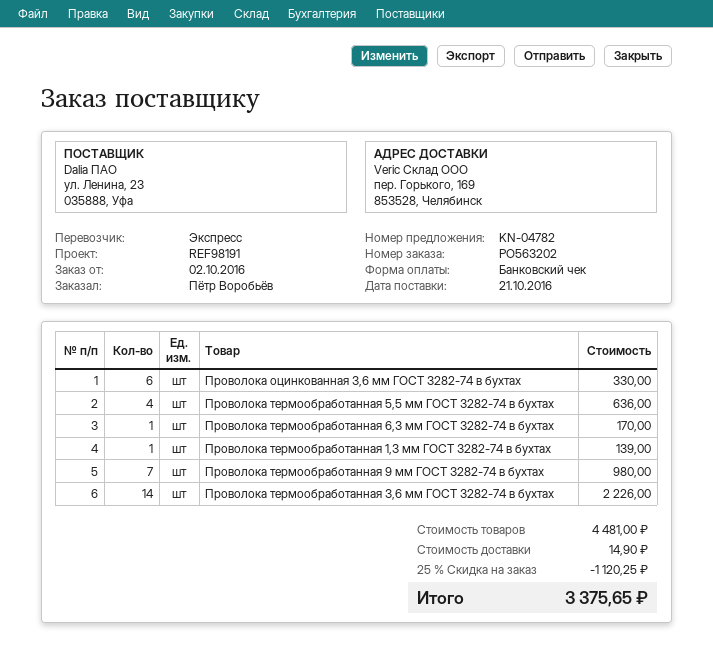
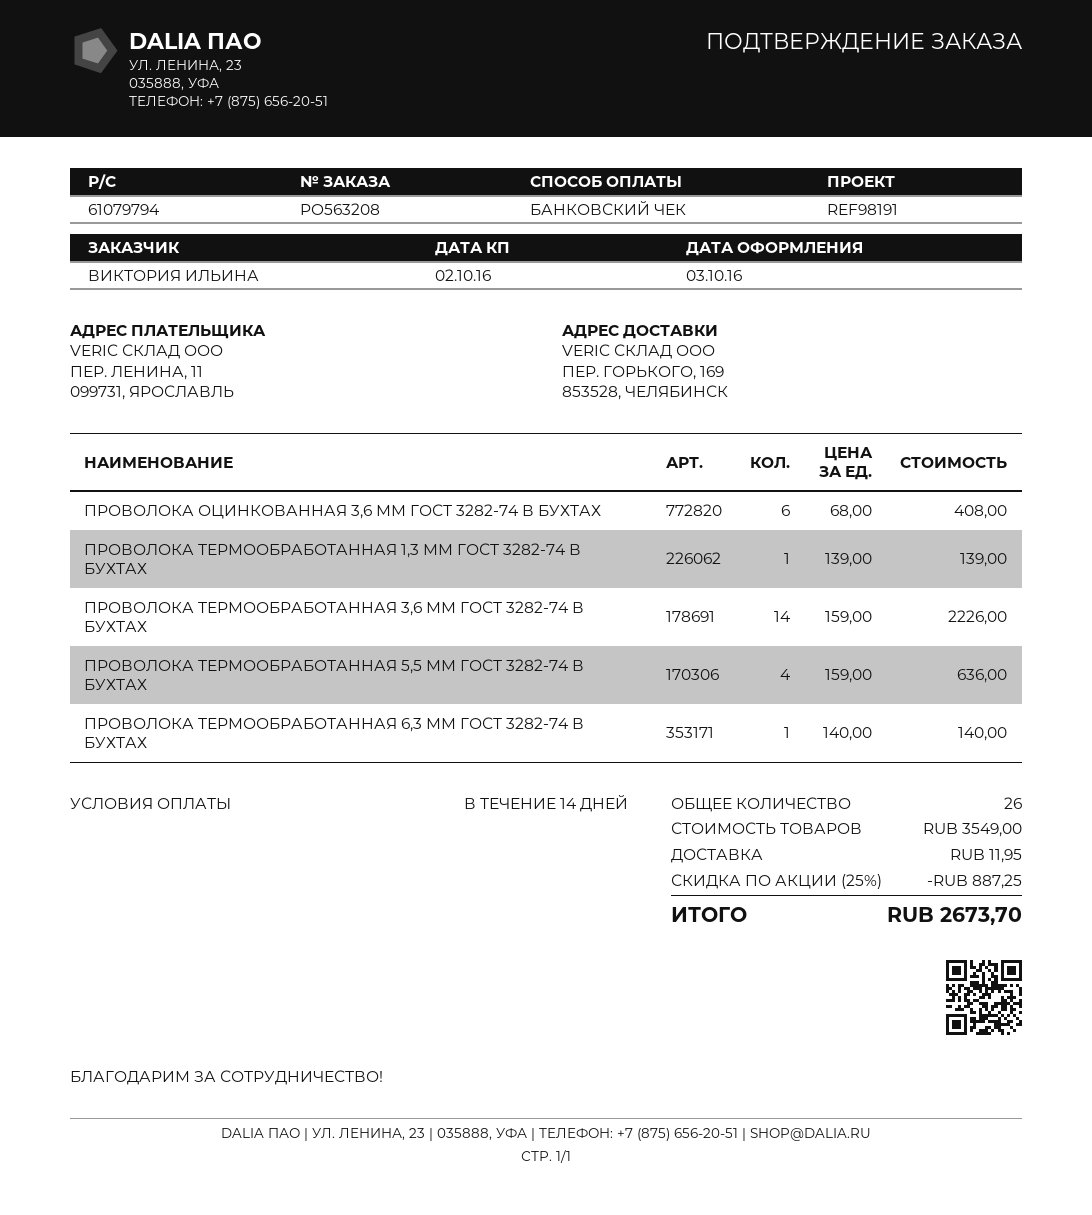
order number: PO563202 -> PO563208
order date: 2016-10-02 -> 2016-10-03
ordered by: Пётр Воробьёв -> ВИКТОРИЯ ИЛЬИНА
Проволока оцинкованная 3,6 мм ГОСТ 3282-74 в бухтах: 6 for 330.00 -> 6 for 408.00
Проволока термообработанная 6,3 мм ГОСТ 3282-74 в бухтах: 1 for 170.00 -> 1 for 140.00
Проволока термообработанная 9 мм ГОСТ 3282-74 в бухтах: 7 for 980.00 -> none
subtotal: 4481.00 -> 3549.00
discount: 25% = 1120.25 -> 25% = 887.25
shipping: 14.90 -> 11.95
total: 3375.65 -> 2673.70

